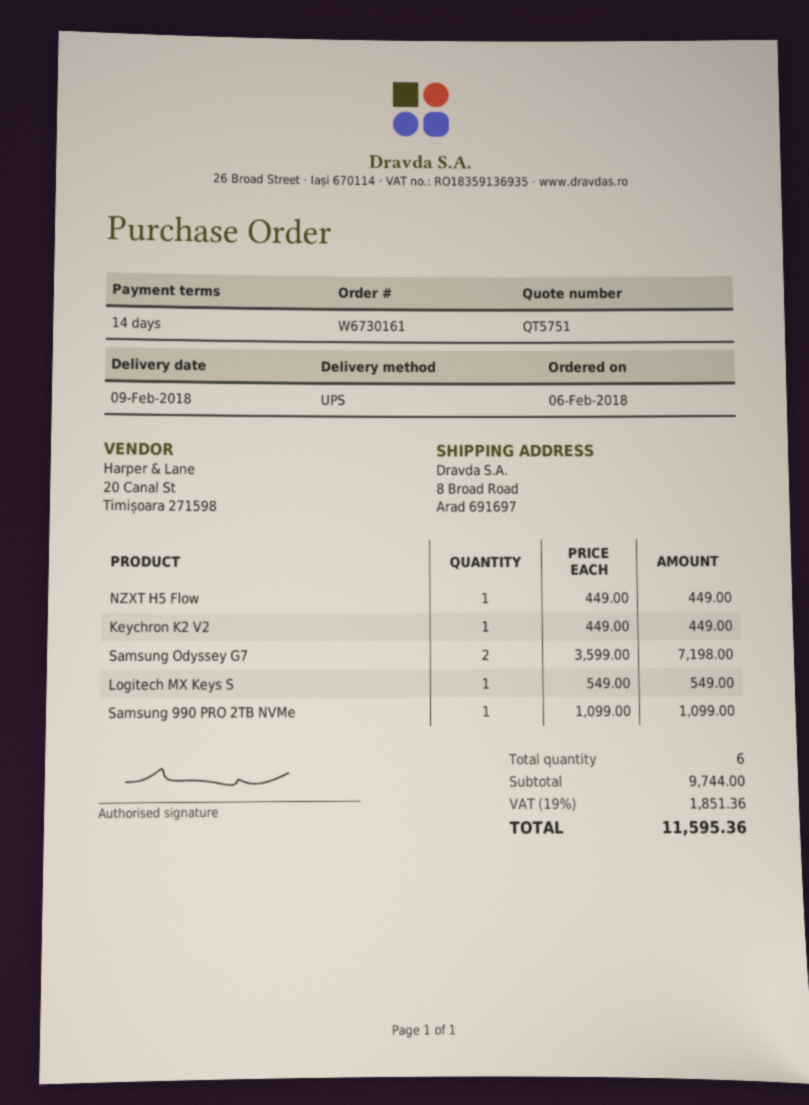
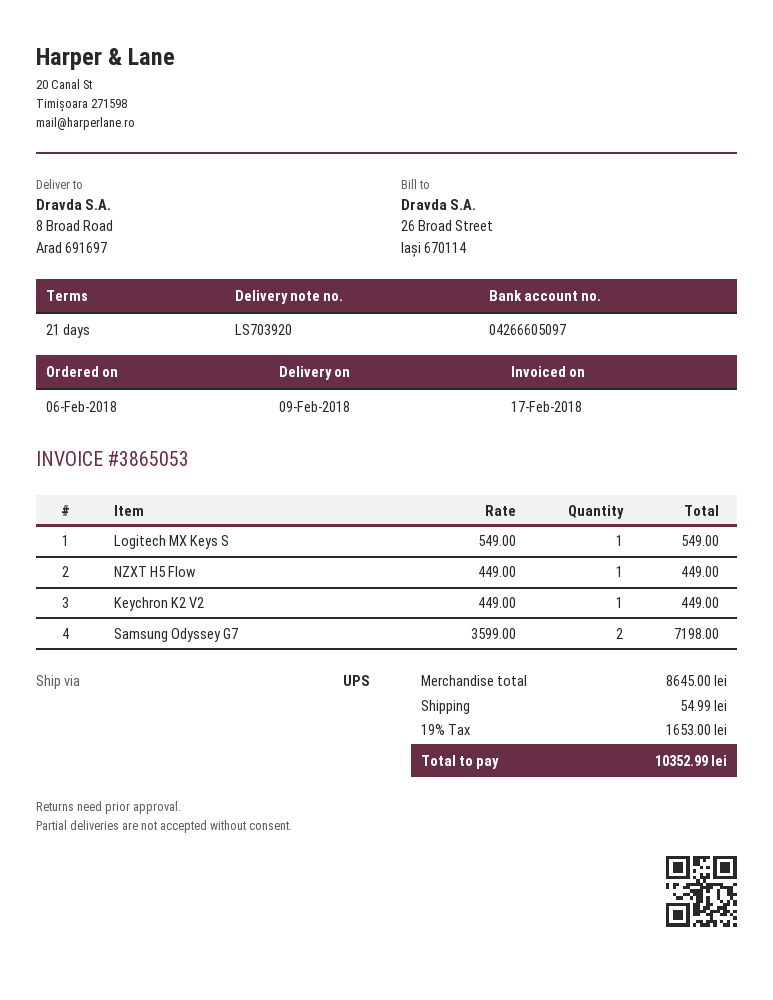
payment terms: 14 days -> 21 days
Samsung 990 PRO 2TB NVMe: 1 x 1099.00 = 1099.00 -> none
subtotal: 9744.00 -> 8645.00
shipping: none -> 54.99
tax: 19% = 1851.36 -> 19% = 1653.00
total: 11595.36 -> 10352.99

